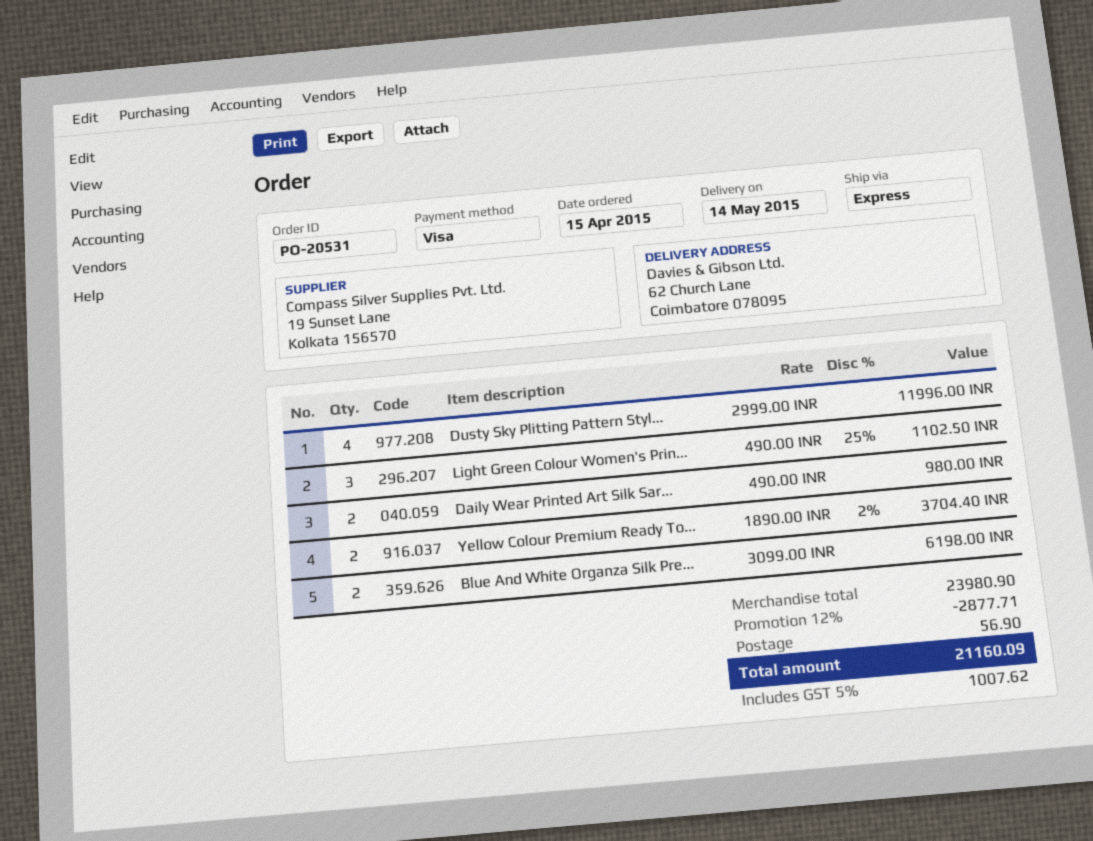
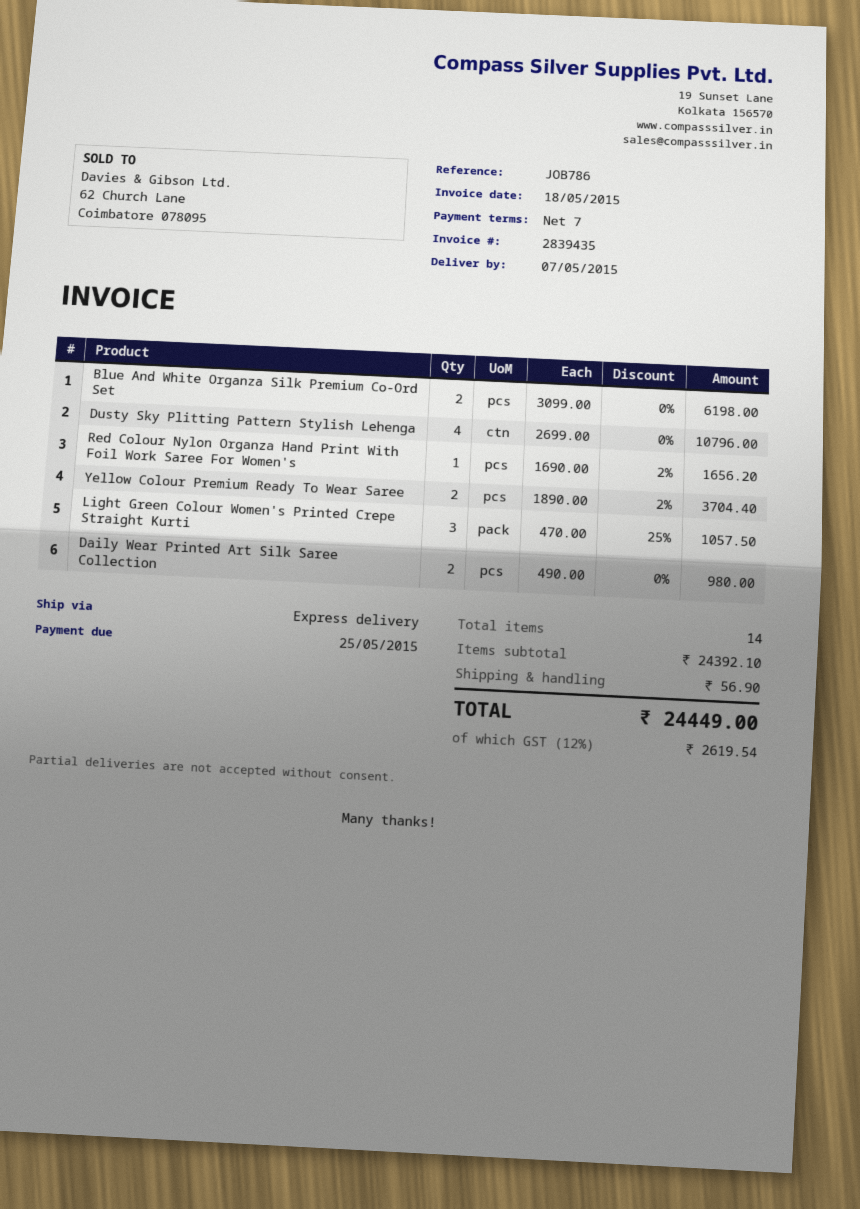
delivery date: 2015-05-14 -> 2015-05-07
Dusty Sky Plitting Pattern Styl...: 4 x 2999.00 = 11996.00 -> 4 x 2699.00 = 10796.00
Light Green Colour Women's Prin...: 3 x 490.00 - 25% = 1102.50 -> 3 x 470.00 - 25% = 1057.50
Red Colour Nylon Organza Hand Print With Foil Work Saree For Women's: none -> 1 x 1690.00 - 2% = 1656.20
subtotal: 23980.90 -> 24392.10
discount: 12% = 2877.71 -> none
tax: 5% = 1007.62 -> 12% = 2619.54
total: 21160.09 -> 24449.00

